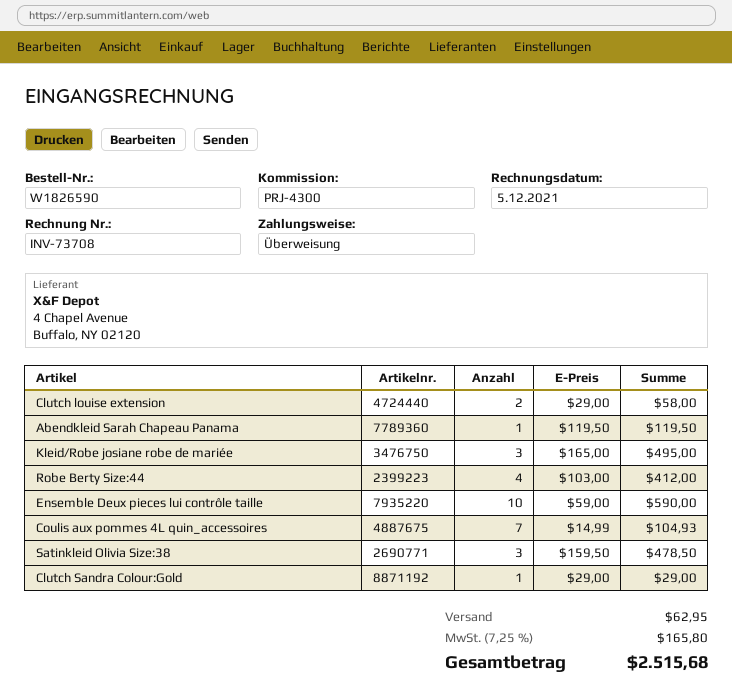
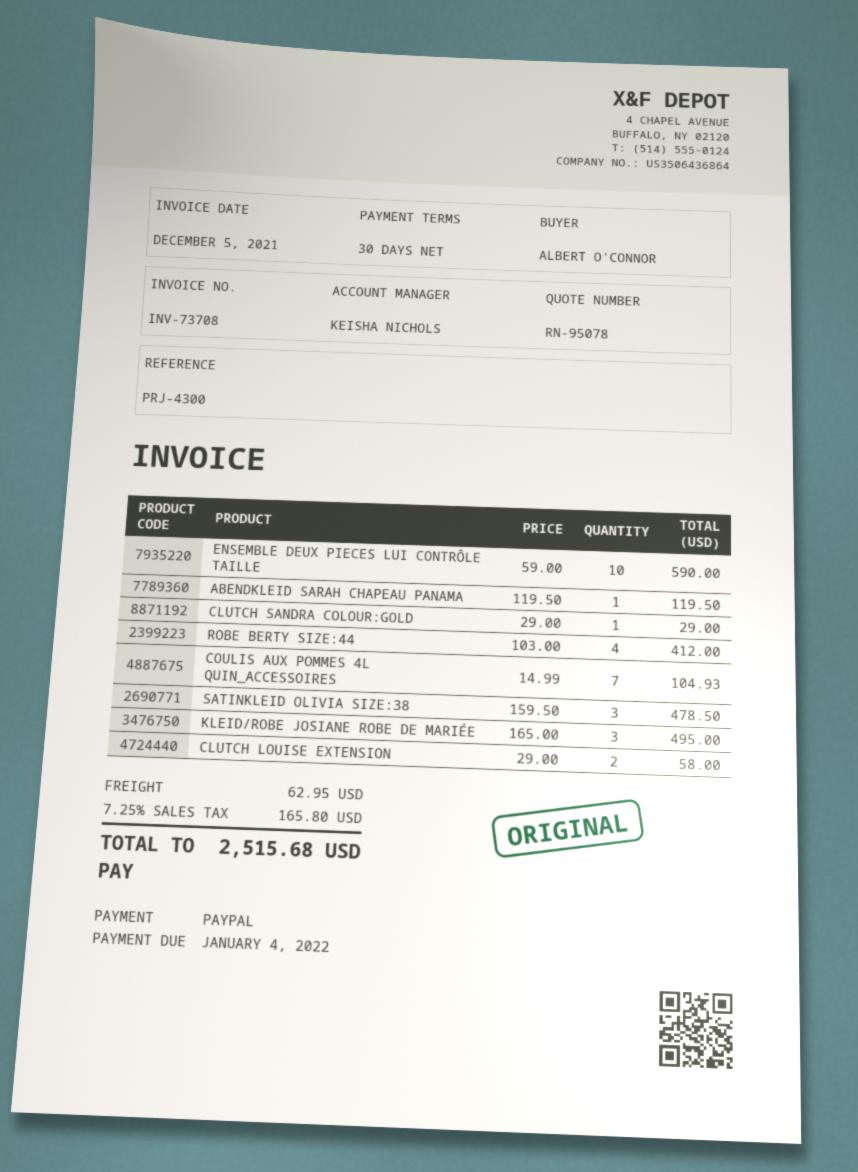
payment method: bank transfer -> PayPal

